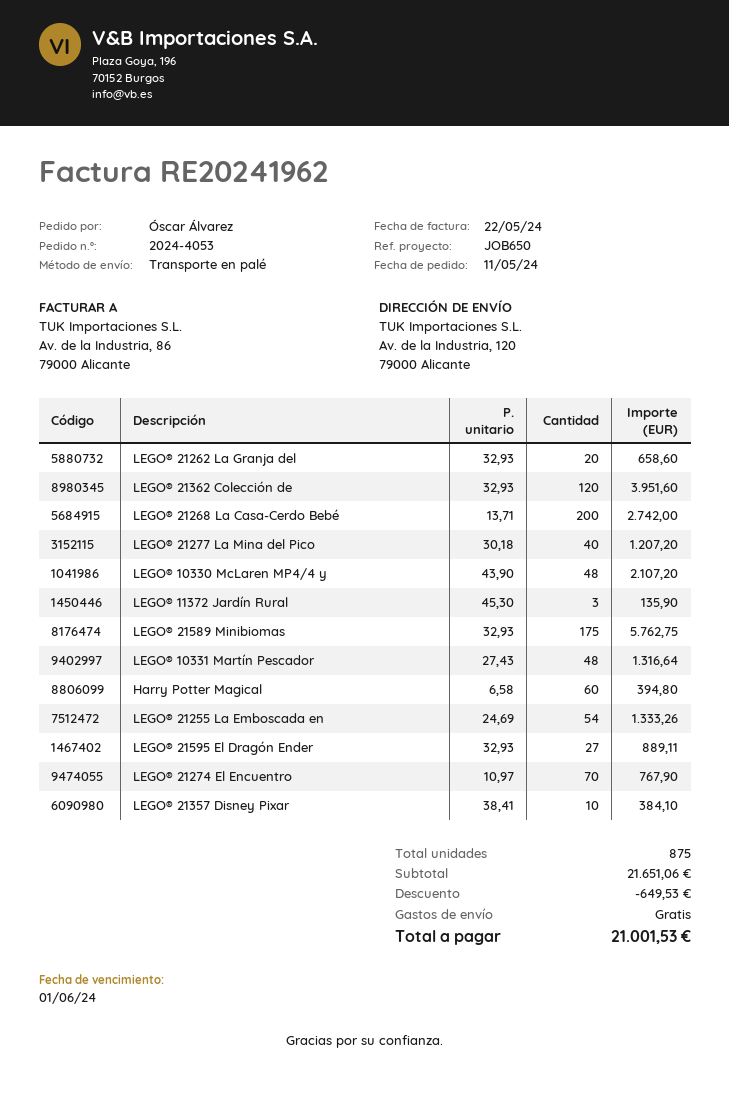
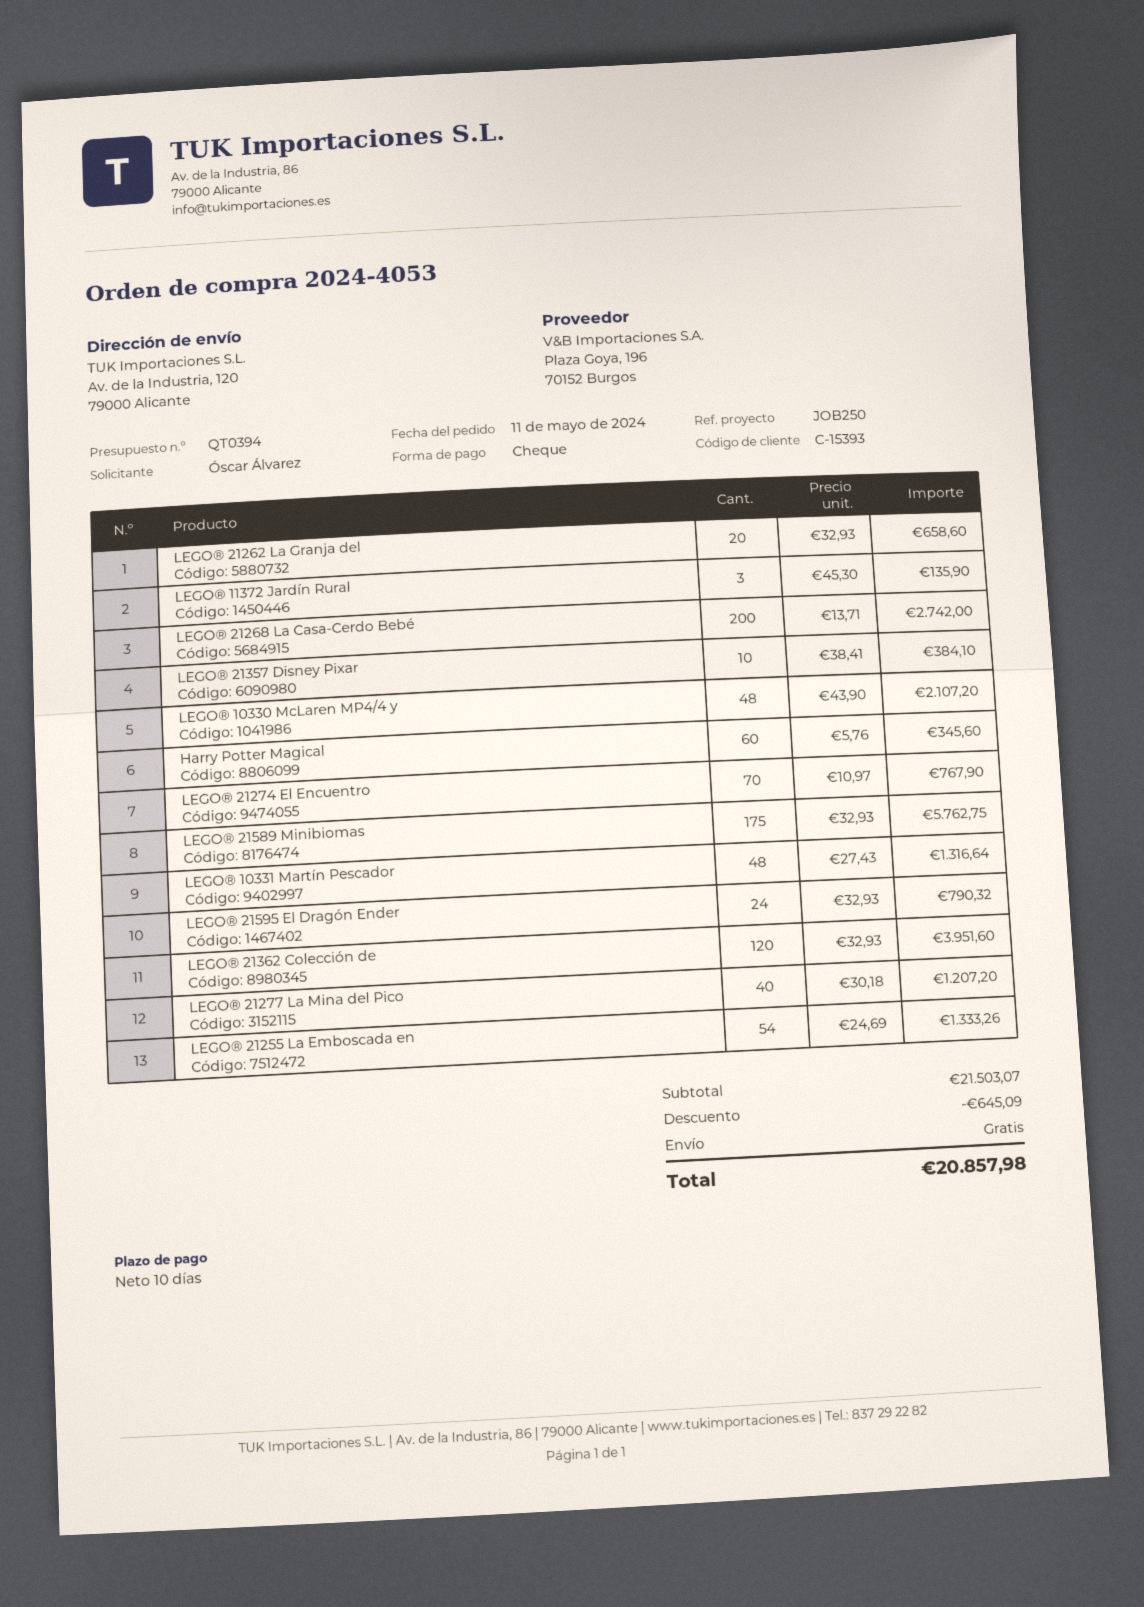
reference: JOB650 -> JOB250
Harry Potter Magical: 60 x 6.58 = 394.80 -> 60 x 5.76 = 345.60
LEGO® 21595 El Dragón Ender: 27 x 32.93 = 889.11 -> 24 x 32.93 = 790.32
subtotal: 21651.06 -> 21503.07
discount: 649.53 -> 645.09
total: 21001.53 -> 20857.98

